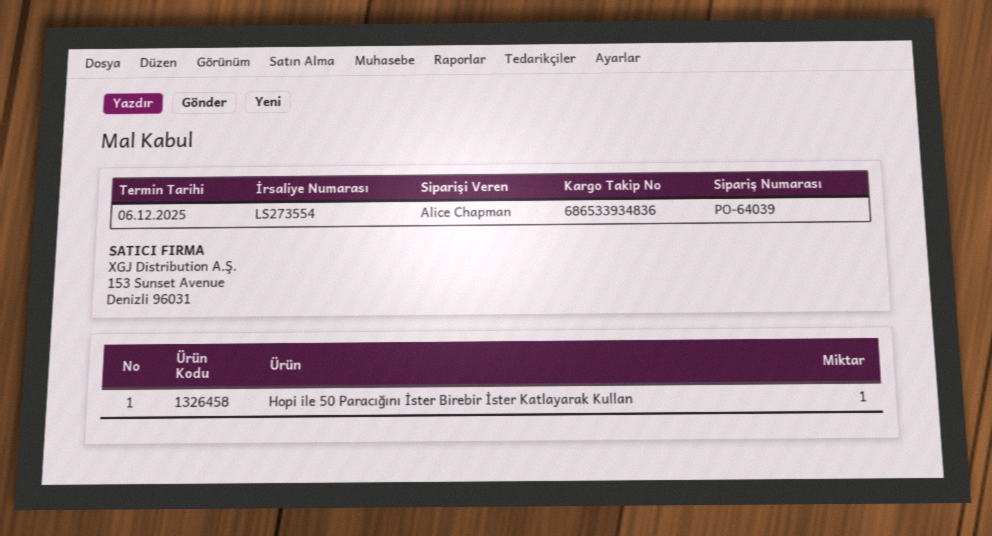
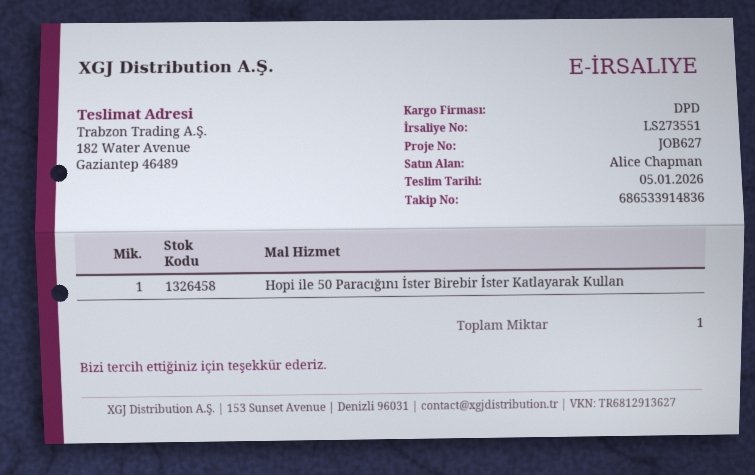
delivery note number: LS273554 -> LS273551
delivery date: 2025-12-06 -> 2026-01-05
tracking number: 686533934836 -> 686533914836

